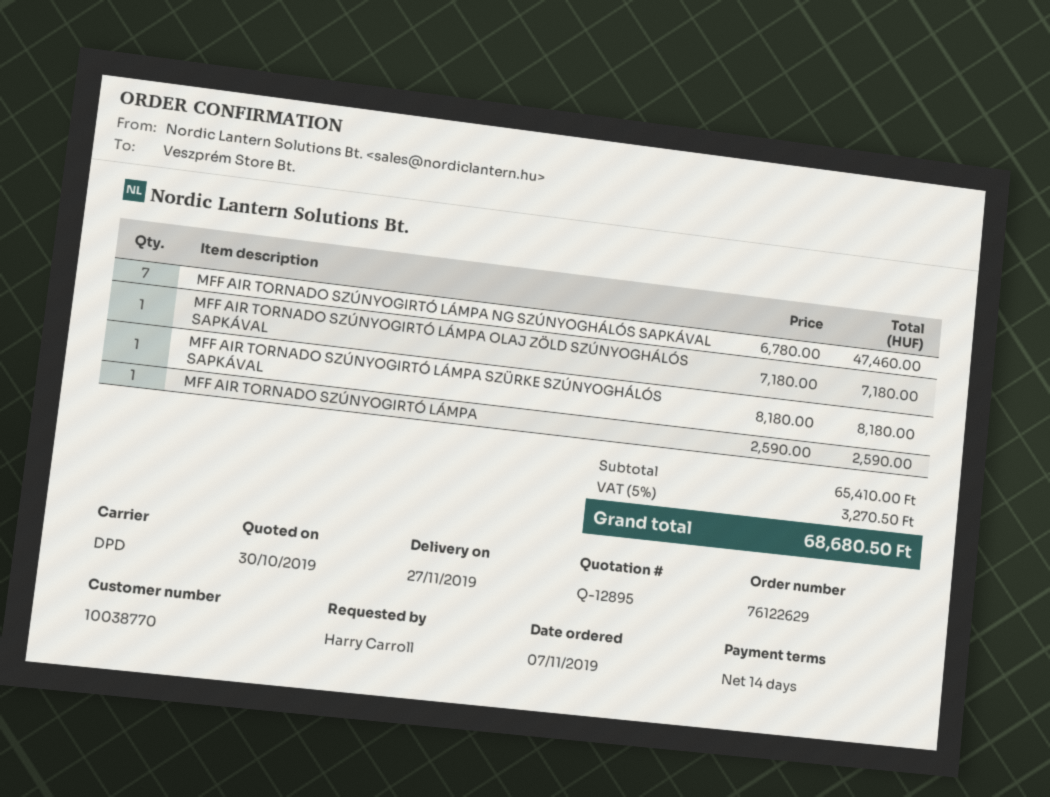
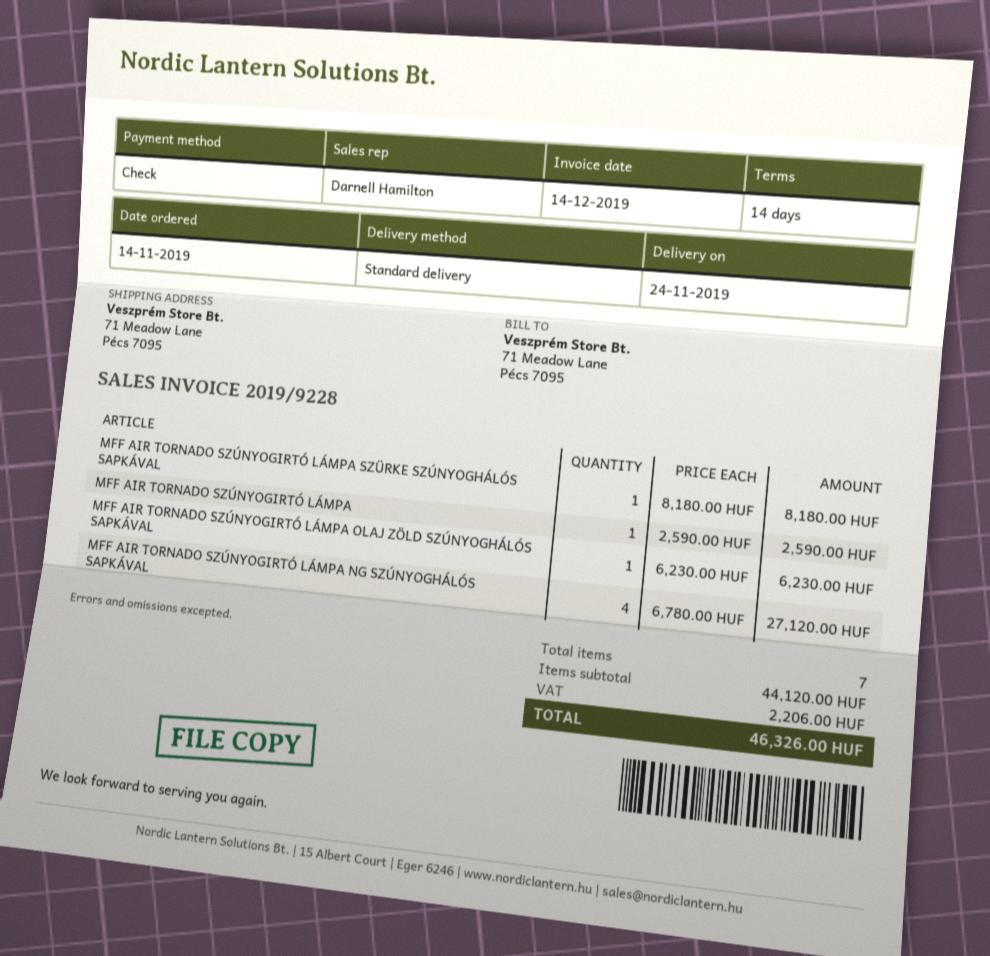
order date: 2019-11-07 -> 2019-11-14
delivery date: 2019-11-27 -> 2019-11-24
shipping method: DPD -> standard
MFF AIR TORNADO SZÚNYOGIRTÓ LÁMPA NG SZÚNYOGHÁLÓS SAPKÁVAL: 7 x 6780.00 = 47460.00 -> 4 x 6780.00 = 27120.00
MFF AIR TORNADO SZÚNYOGIRTÓ LÁMPA OLAJ ZÖLD SZÚNYOGHÁLÓS SAPKÁVAL: 1 x 7180.00 = 7180.00 -> 1 x 6230.00 = 6230.00
subtotal: 65410.00 -> 44120.00
tax: 3270.50 -> 2206.00
total: 68680.50 -> 46326.00

